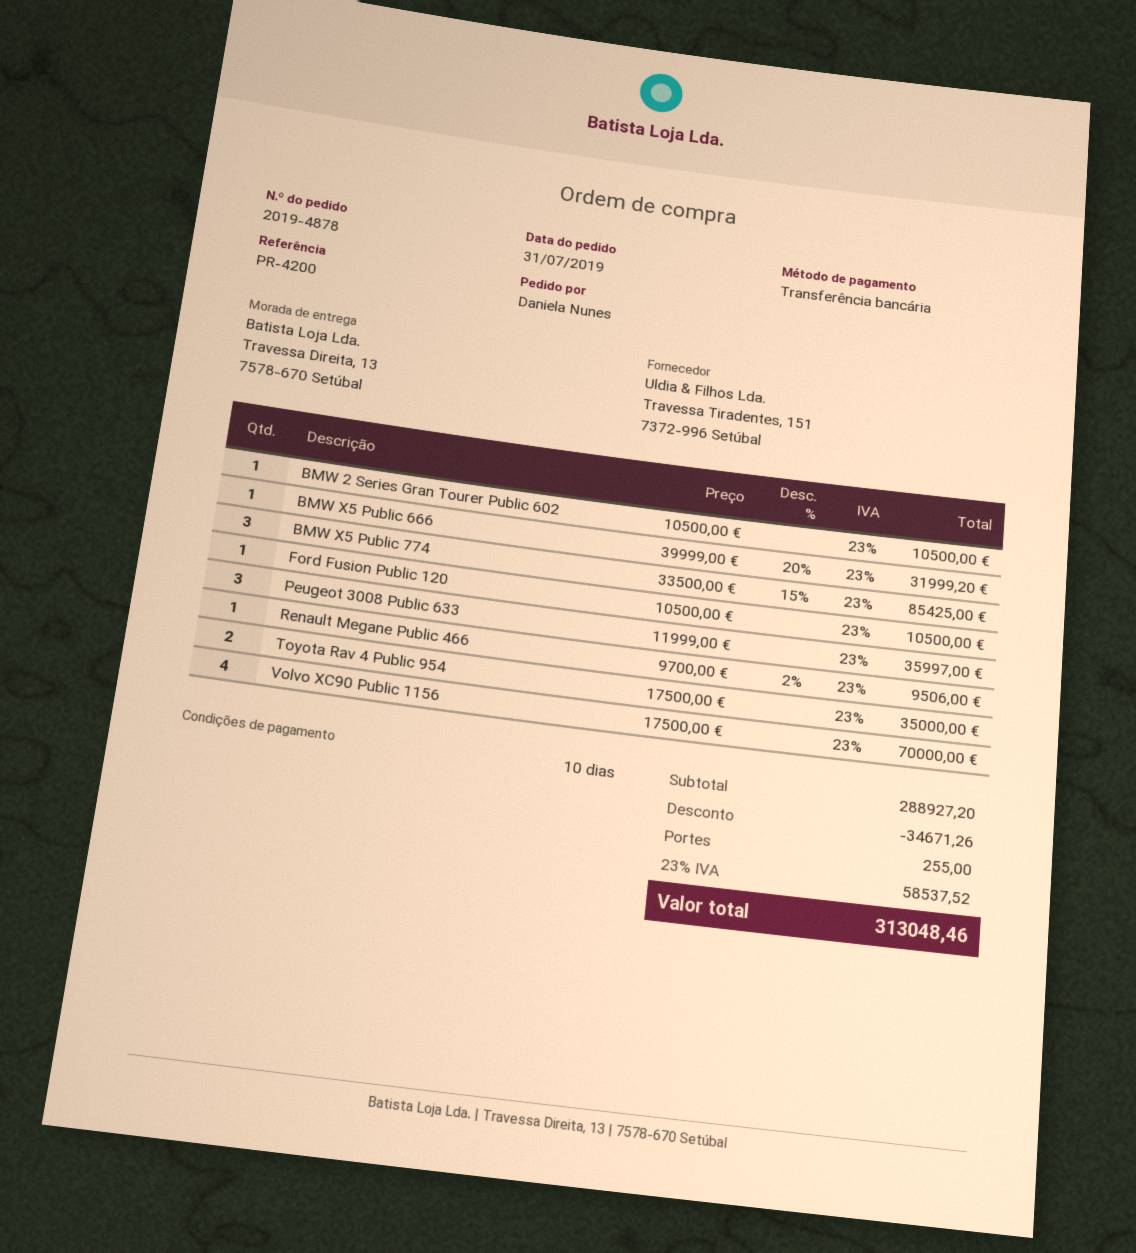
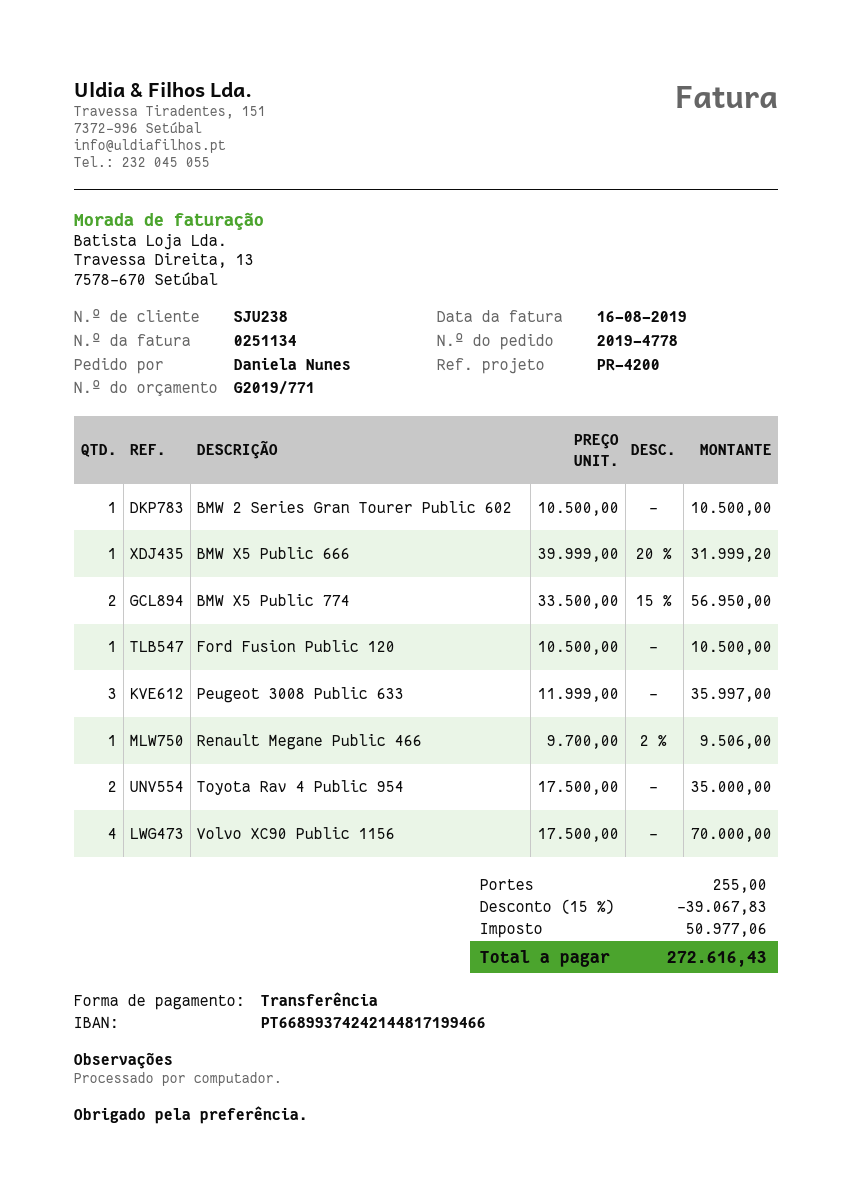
order number: 2019-4878 -> 2019-4778
BMW X5 Public 774: 3 x 33500.00 - 15% = 85425.00 -> 2 x 33500.00 - 15% = 56950.00
discount: 34671.26 -> 39067.83
tax: 58537.52 -> 50977.06
total: 313048.46 -> 272616.43

